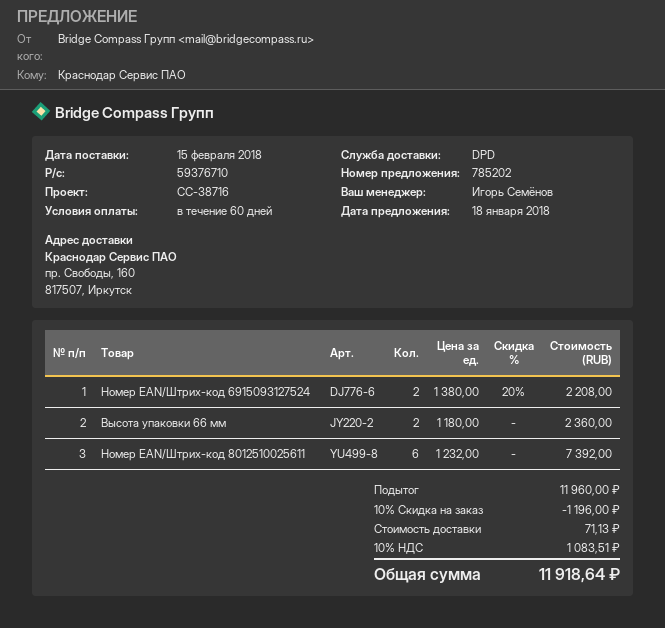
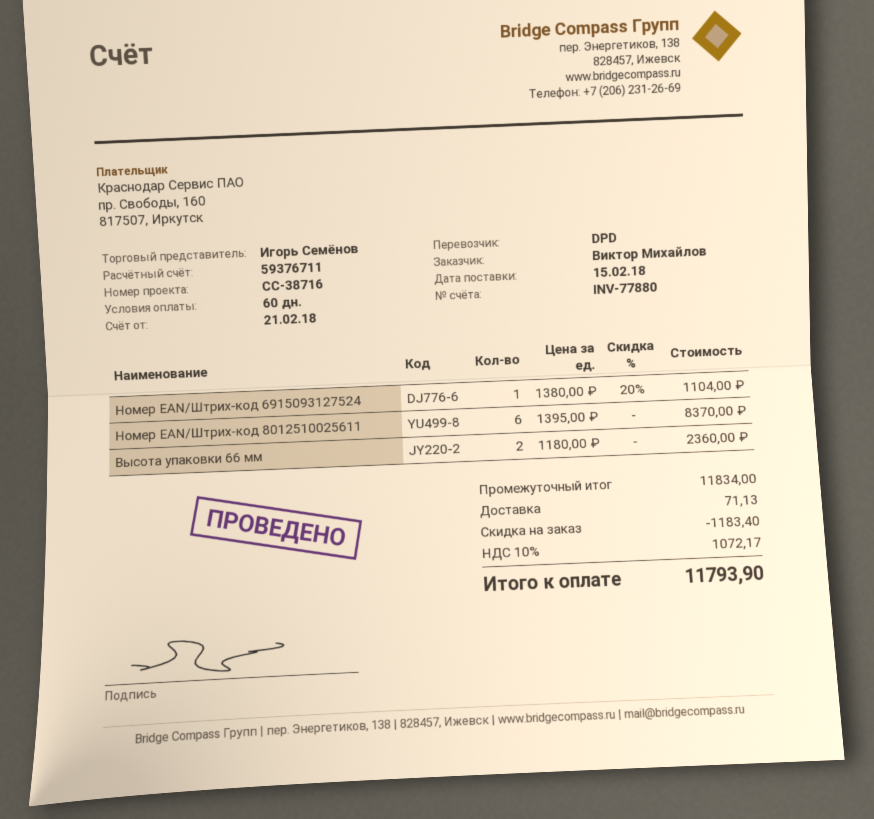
bank account: 59376710 -> 59376711
Номер EAN/Штрих-код 6915093127524: 2 x 1380.00 - 20% = 2208.00 -> 1 x 1380.00 - 20% = 1104.00
Номер EAN/Штрих-код 8012510025611: 6 x 1232.00 = 7392.00 -> 6 x 1395.00 = 8370.00
subtotal: 11960.00 -> 11834.00
discount: 1196.00 -> 1183.40
tax: 10% = 1083.51 -> 10% = 1072.17
total: 11918.64 -> 11793.90

